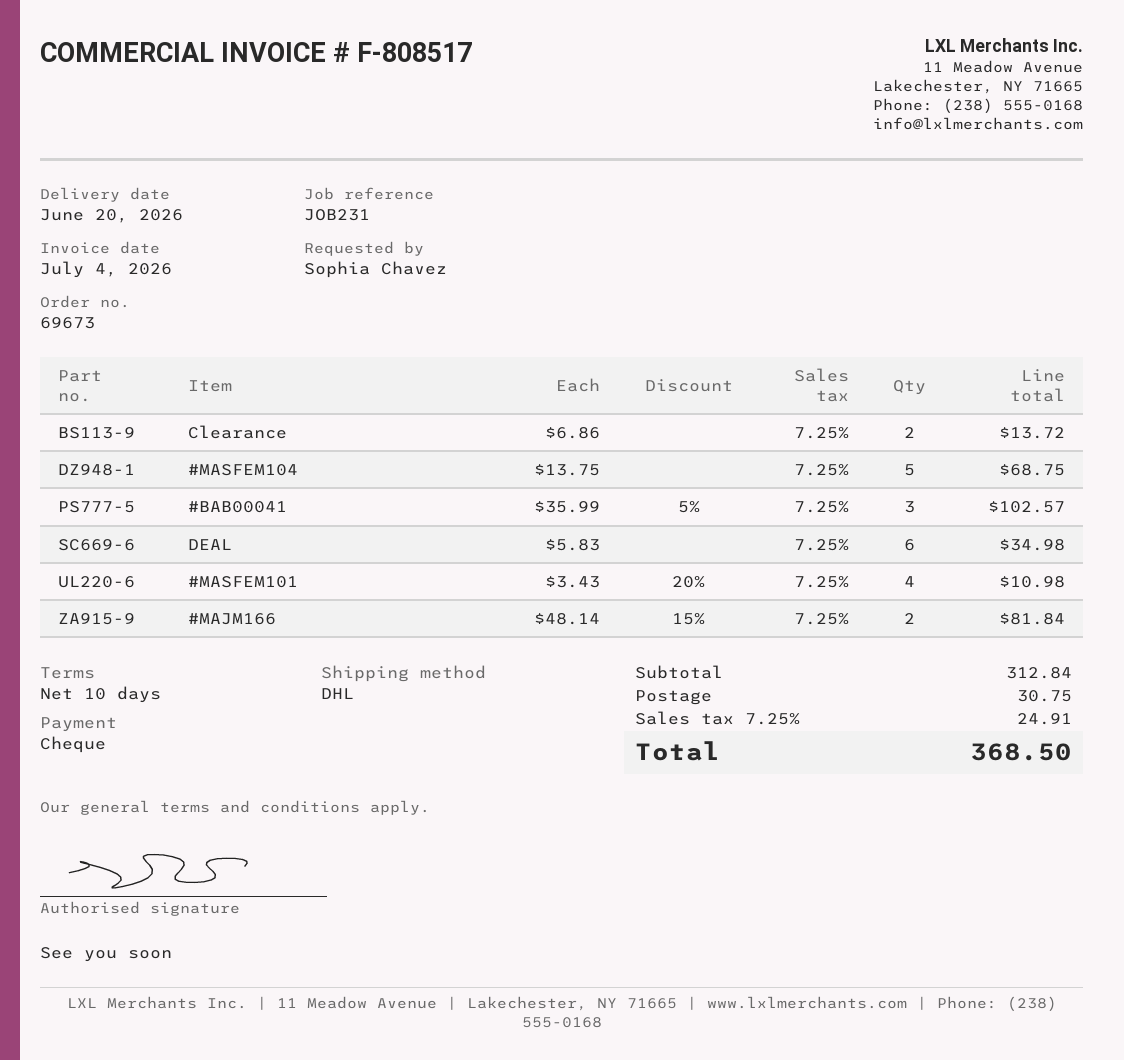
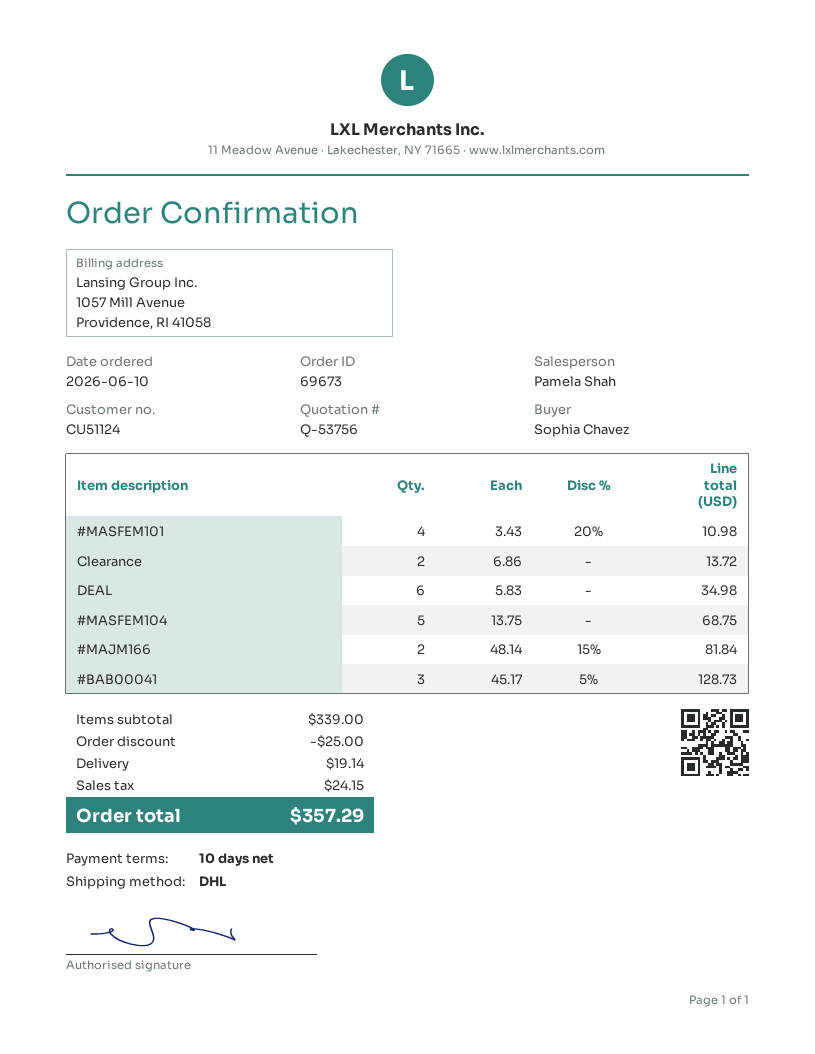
#BAB00041: 3 x 35.99 - 5% = 102.57 -> 3 x 45.17 - 5% = 128.73
subtotal: 312.84 -> 339.00
discount: none -> 25.00
shipping: 30.75 -> 19.14
tax: 24.91 -> 24.15
total: 368.50 -> 357.29

